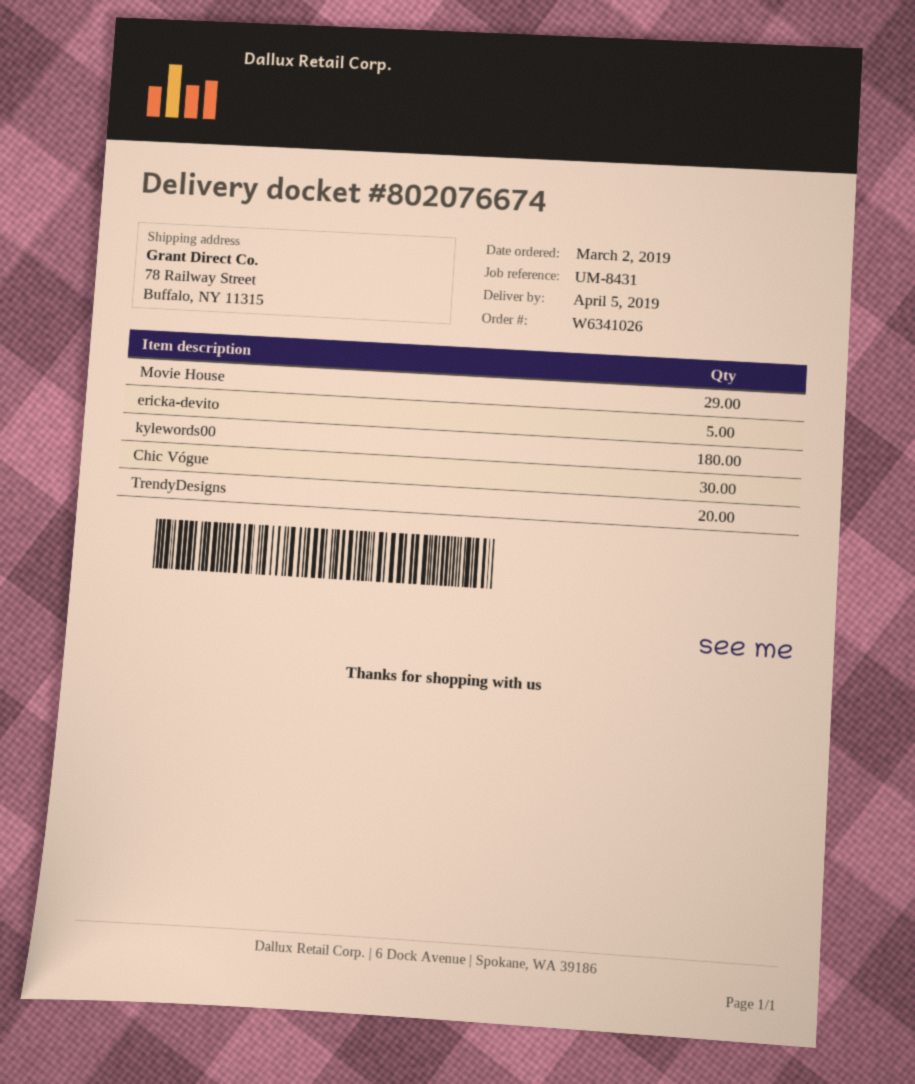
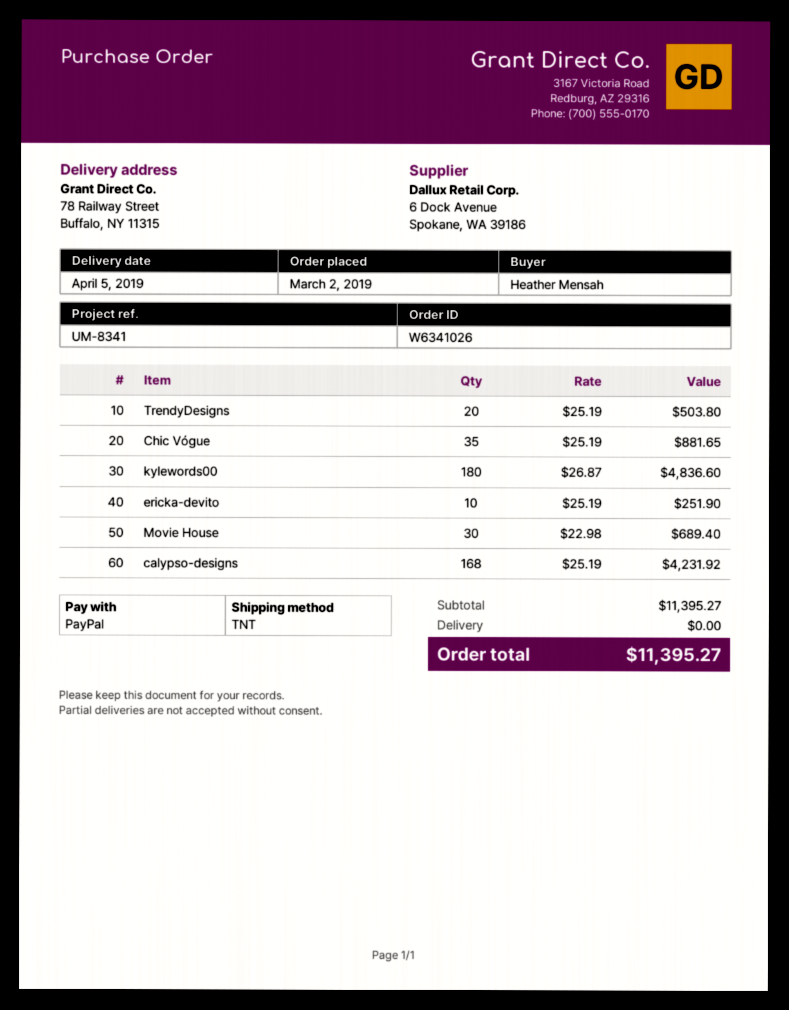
reference: UM-8431 -> UM-8341
Movie House: 29 -> 30
ericka-devito: 5 -> 10
Chic Vógue: 30 -> 35
calypso-designs: none -> 168

